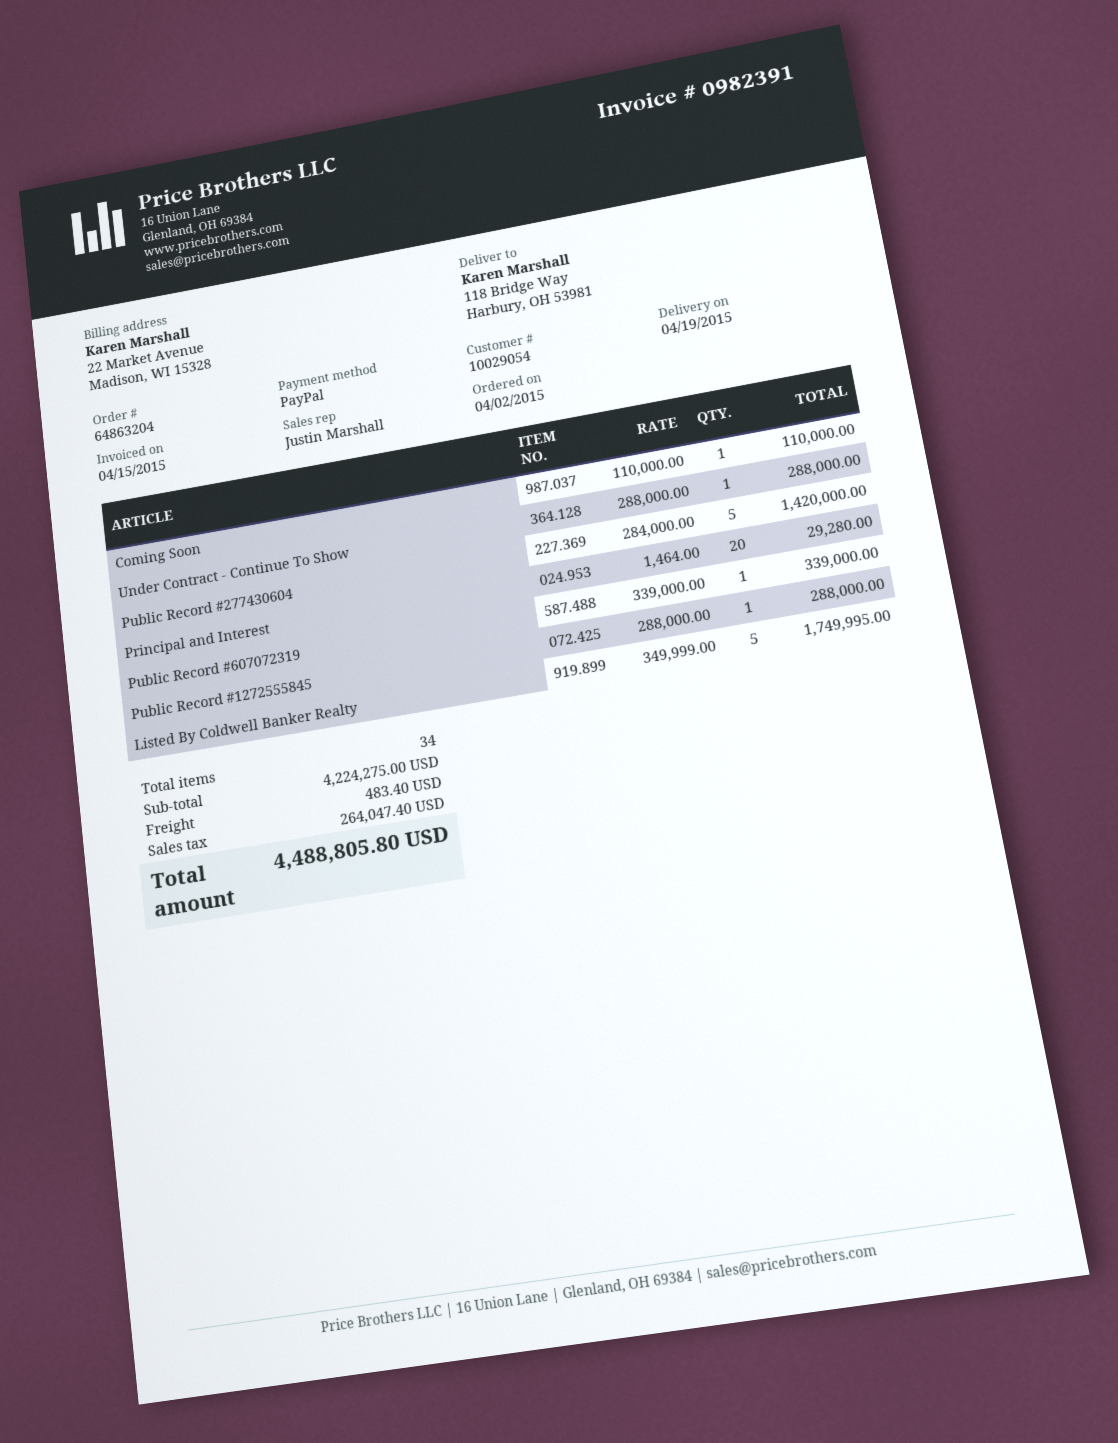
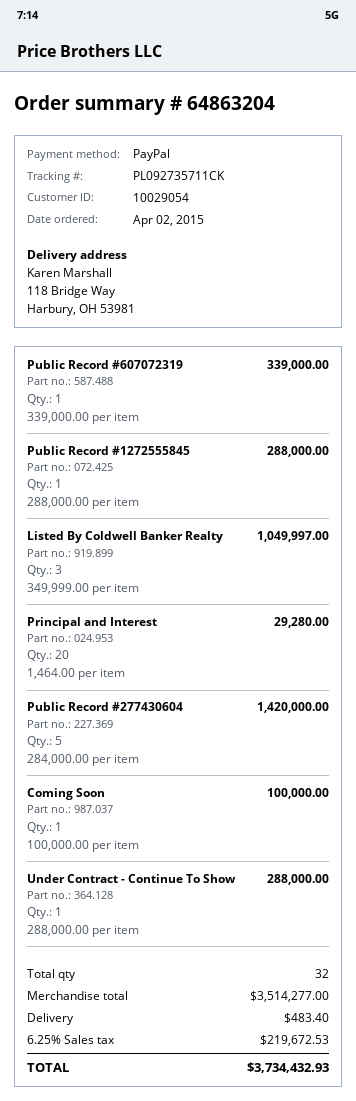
Coming Soon: 1 x 110000.00 = 110000.00 -> 1 x 100000.00 = 100000.00
Listed By Coldwell Banker Realty: 5 x 349999.00 = 1749995.00 -> 3 x 349999.00 = 1049997.00
total quantity: 34 -> 32
subtotal: 4224275.00 -> 3514277.00
tax: 264047.40 -> 219672.53
total: 4488805.80 -> 3734432.93

